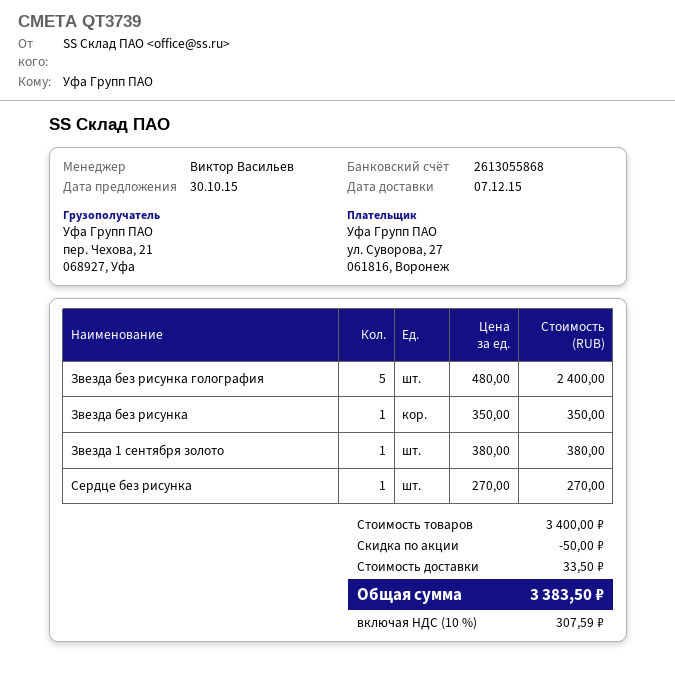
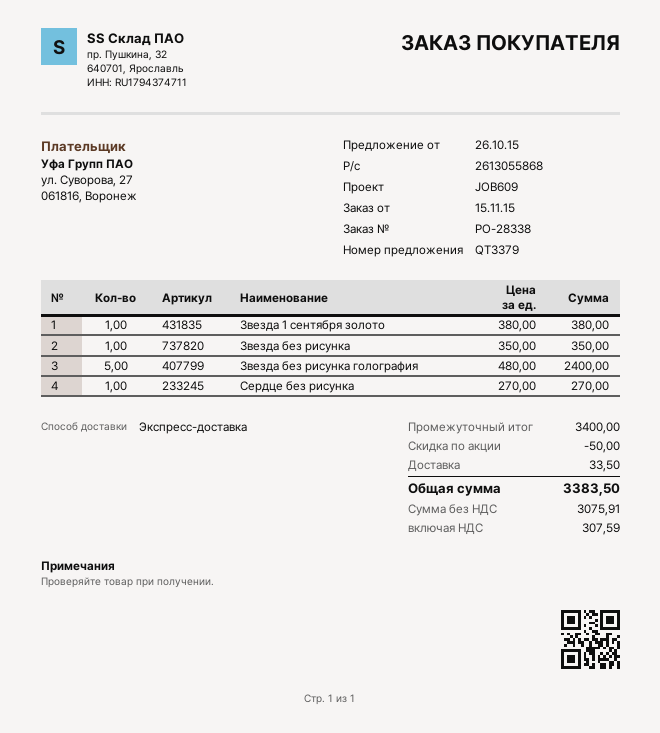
quote number: QT3739 -> QT3379
quote date: 2015-10-30 -> 2015-10-26

